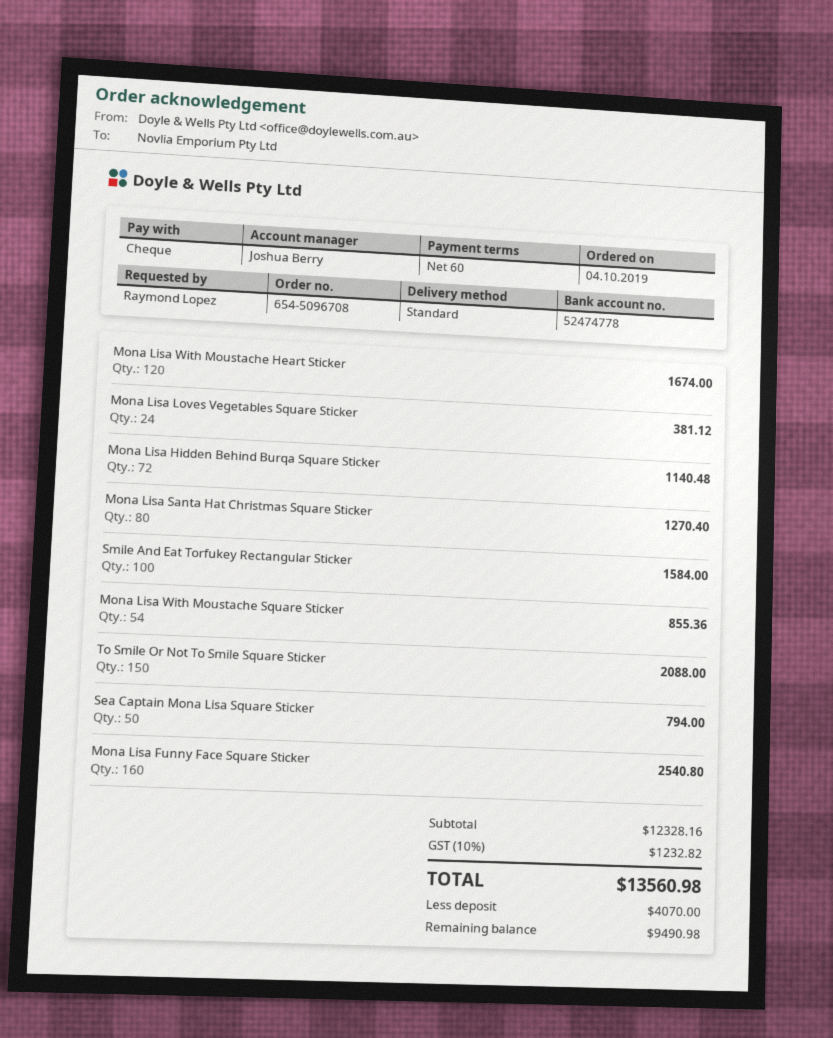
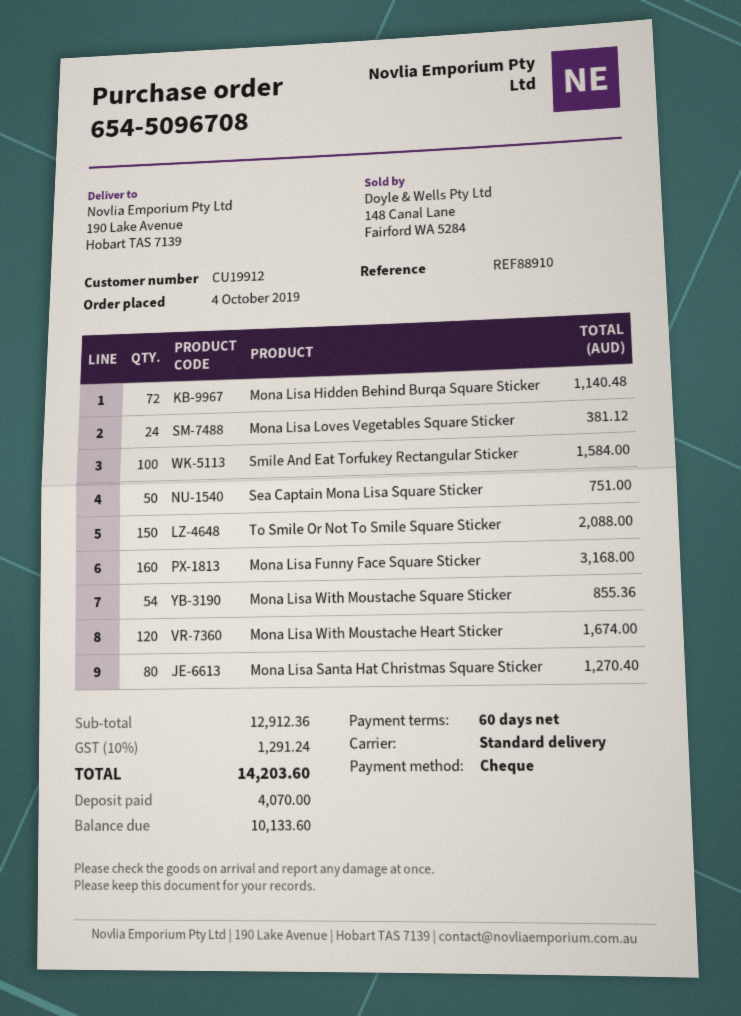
Sea Captain Mona Lisa Square Sticker: 50 for 794.00 -> 50 for 751.00
Mona Lisa Funny Face Square Sticker: 160 for 2540.80 -> 160 for 3168.00
subtotal: 12328.16 -> 12912.36
tax: 10% = 1232.82 -> 10% = 1291.24
total: 13560.98 -> 14203.60
balance: 9490.98 -> 10133.60

